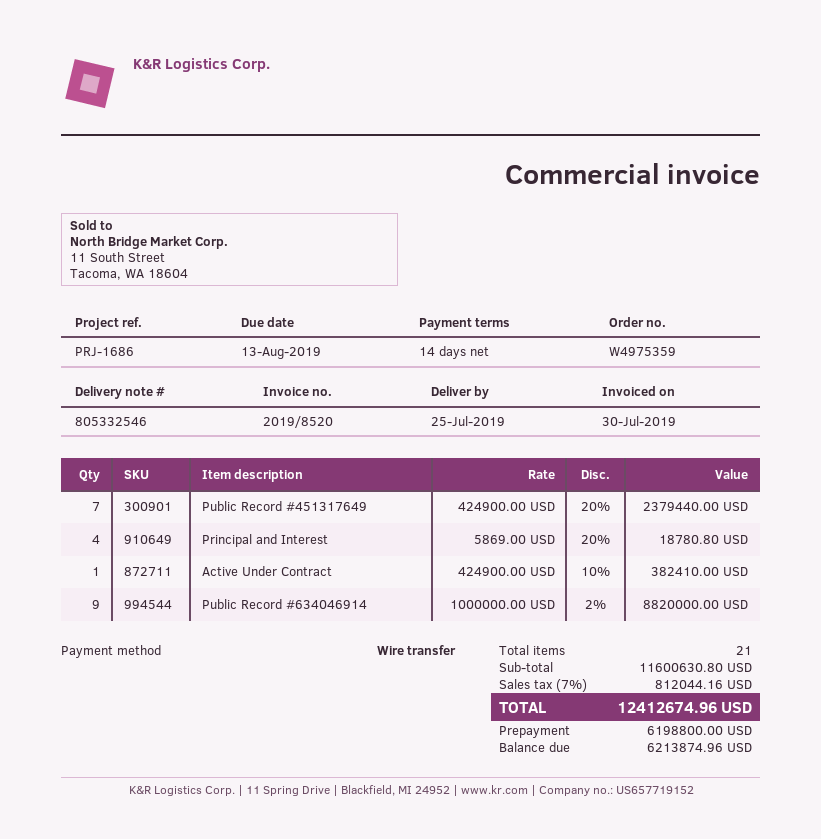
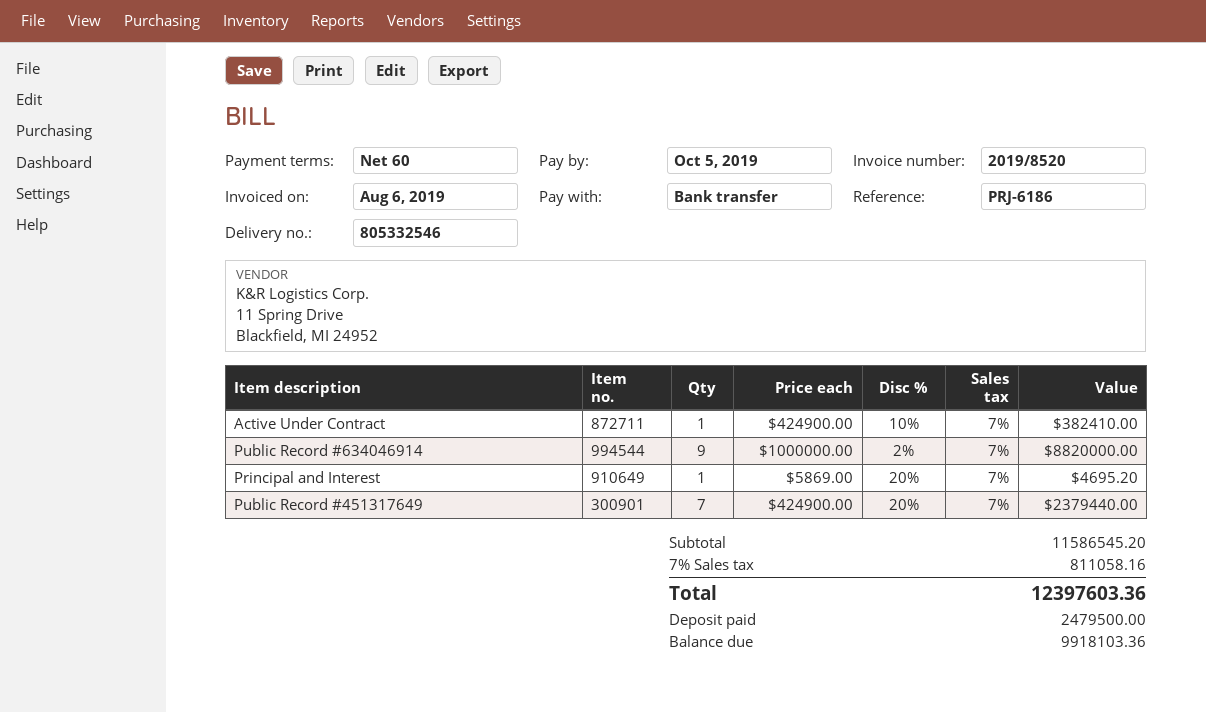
invoice date: 2019-07-30 -> 2019-08-06
payment terms: 14 days -> 60 days
due date: 2019-08-13 -> 2019-10-05
reference: PRJ-1686 -> PRJ-6186
Principal and Interest: 4 x 5869.00 - 20% = 18780.80 -> 1 x 5869.00 - 20% = 4695.20
subtotal: 11600630.80 -> 11586545.20
tax: 7% = 812044.16 -> 7% = 811058.16
total: 12412674.96 -> 12397603.36
deposit: 6198800.00 -> 2479500.00
balance: 6213874.96 -> 9918103.36

